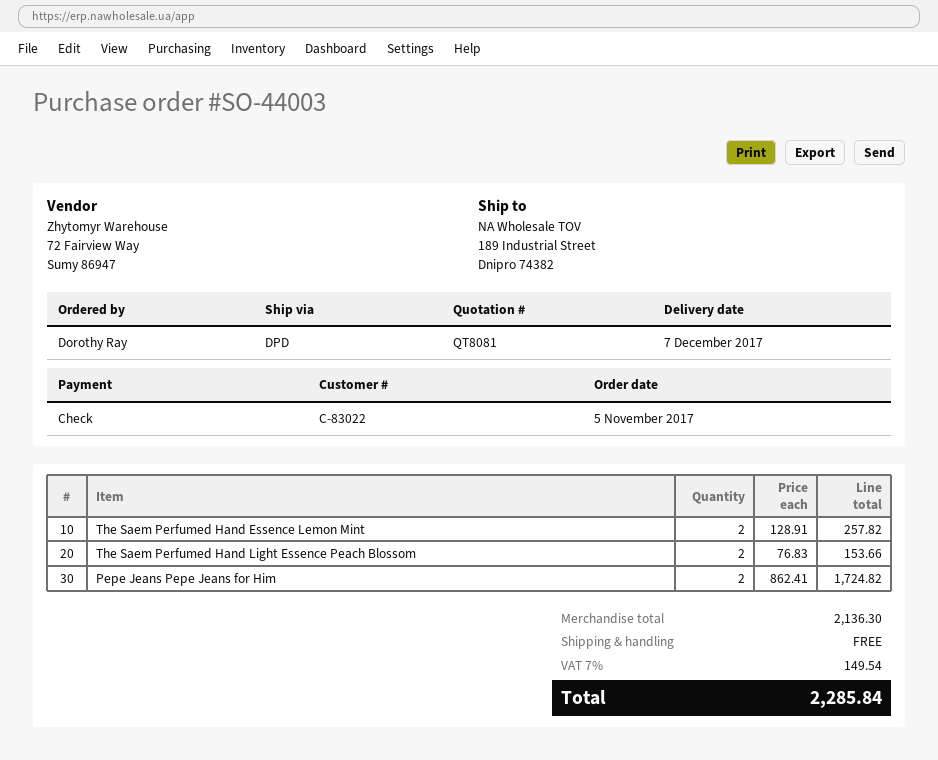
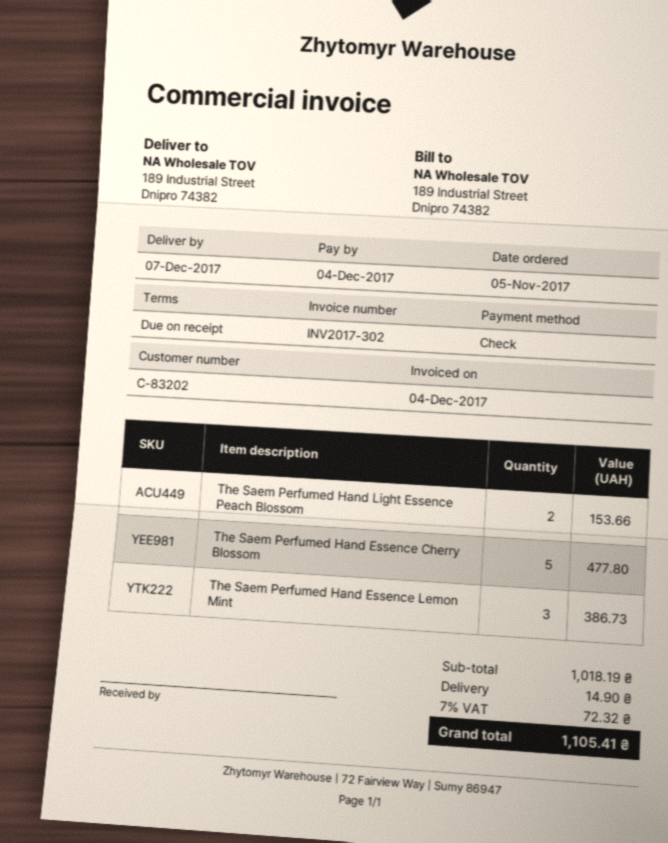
customer number: C-83022 -> C-83202
The Saem Perfumed Hand Essence Lemon Mint: 2 for 257.82 -> 3 for 386.73
Pepe Jeans Pepe Jeans for Him: 2 for 1724.82 -> none
The Saem Perfumed Hand Essence Cherry Blossom: none -> 5 for 477.80
subtotal: 2136.30 -> 1018.19
shipping: 0.00 -> 14.90
tax: 7% = 149.54 -> 7% = 72.32
total: 2285.84 -> 1105.41

